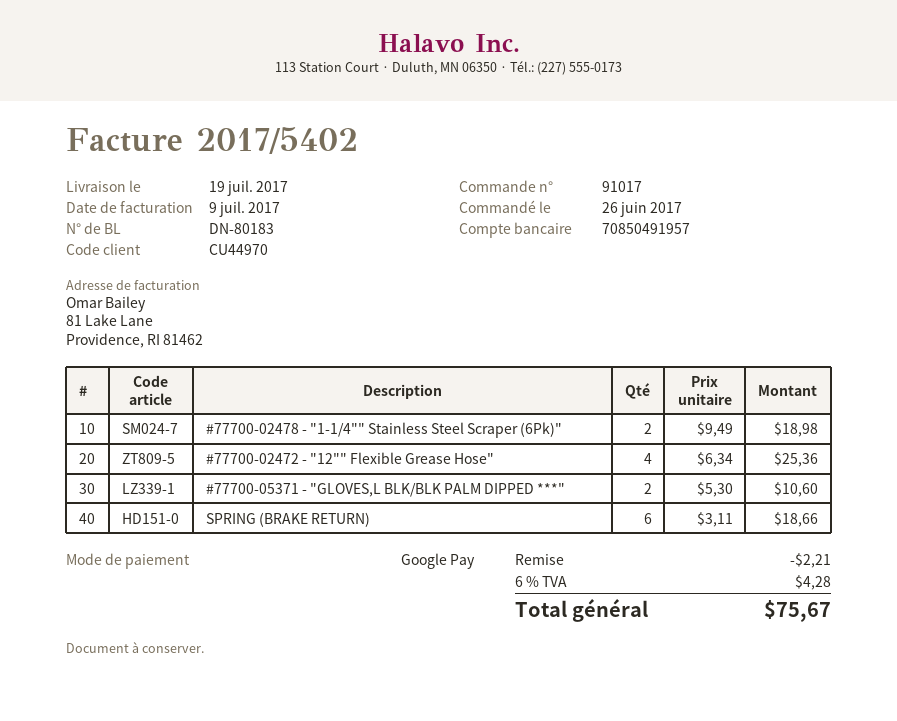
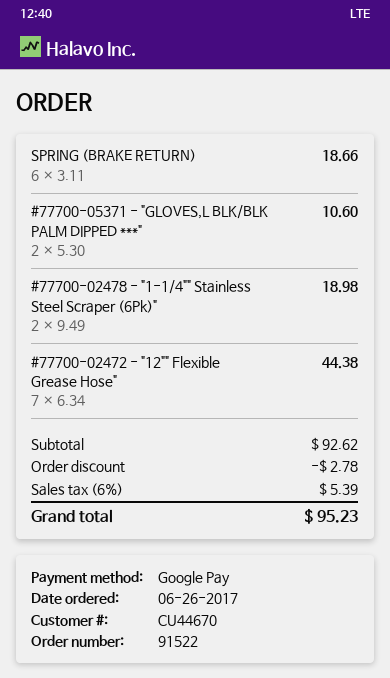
order number: 91017 -> 91522
customer number: CU44970 -> CU44670
#77700-02472 - "12"" Flexible Grease Hose": 4 x 6.34 = 25.36 -> 7 x 6.34 = 44.38
discount: 2.21 -> 2.78
tax: 6% = 4.28 -> 6% = 5.39
total: 75.67 -> 95.23

